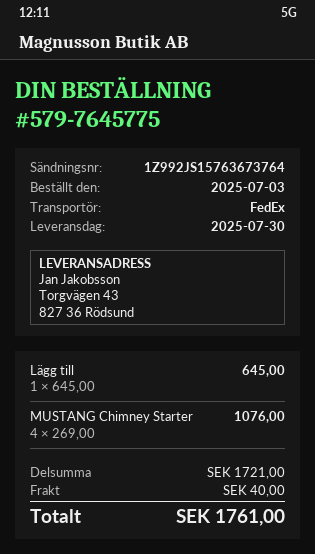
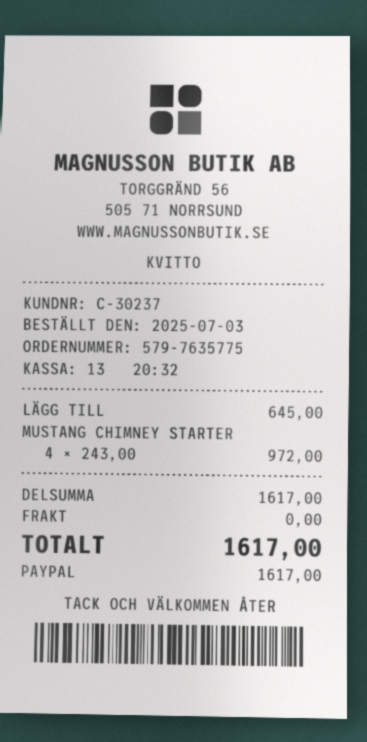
order number: 579-7645775 -> 579-7635775
MUSTANG Chimney Starter: 4 x 269.00 = 1076.00 -> 4 x 243.00 = 972.00
subtotal: 1721.00 -> 1617.00
shipping: 40.00 -> 0.00
total: 1761.00 -> 1617.00

